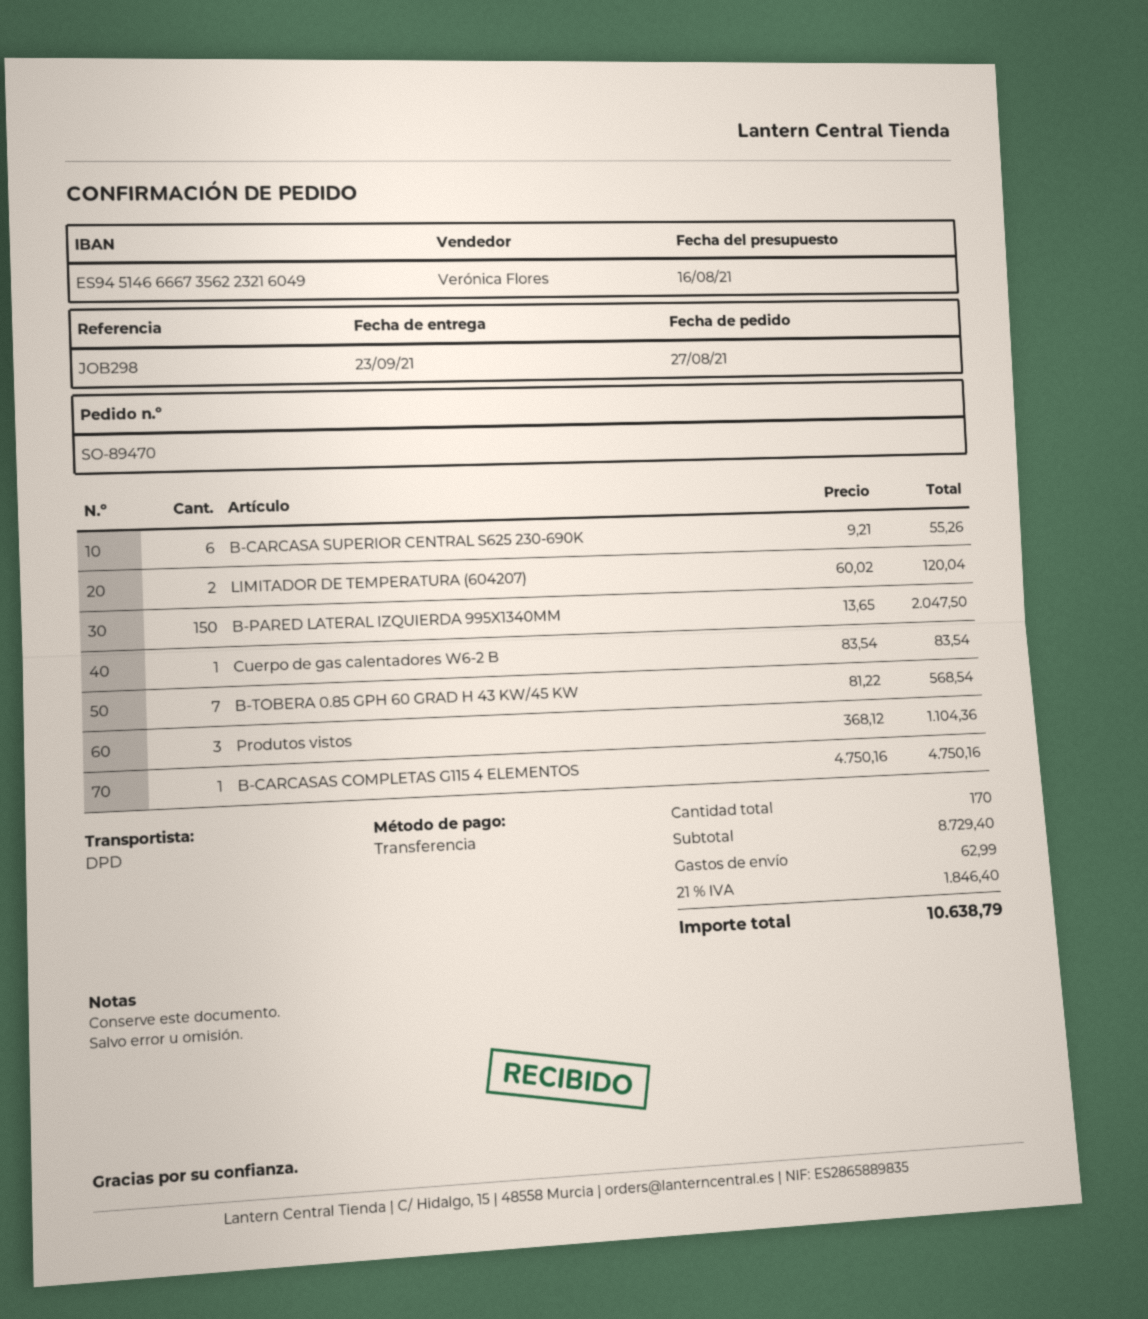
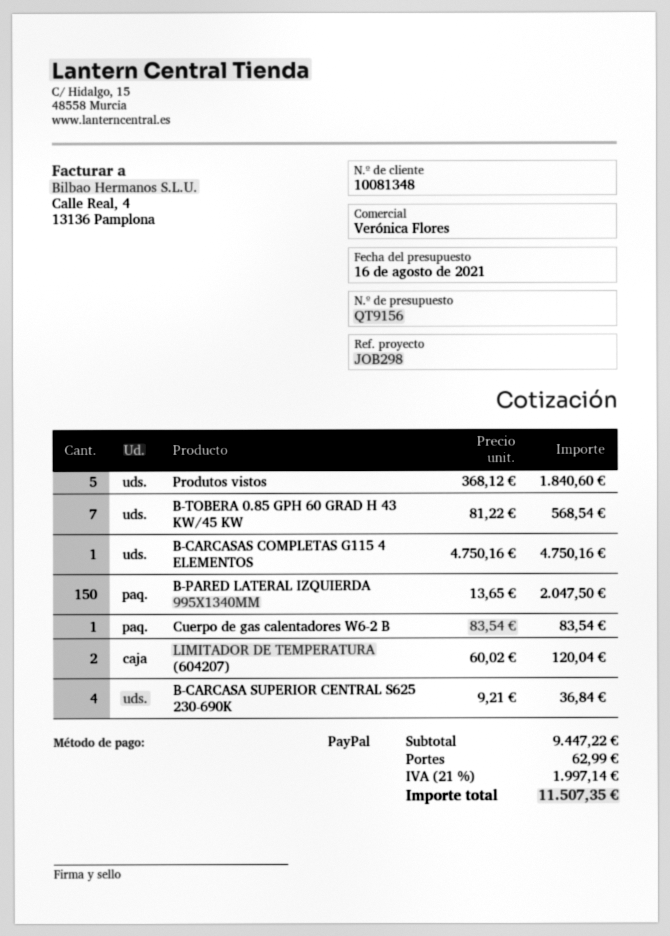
payment method: bank transfer -> PayPal
B-CARCASA SUPERIOR CENTRAL S625 230-690K: 6 x 9.21 = 55.26 -> 4 x 9.21 = 36.84
Produtos vistos: 3 x 368.12 = 1104.36 -> 5 x 368.12 = 1840.60
subtotal: 8729.40 -> 9447.22
tax: 21% = 1846.40 -> 21% = 1997.14
total: 10638.79 -> 11507.35

